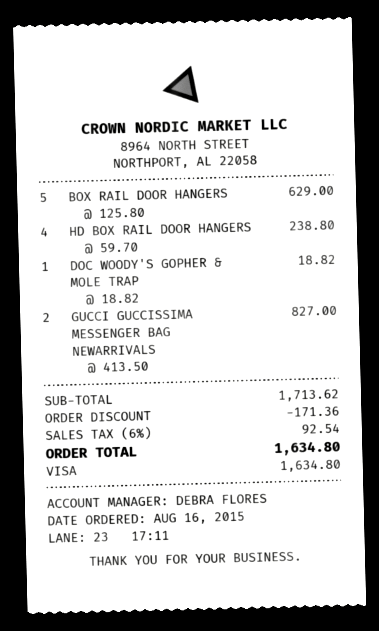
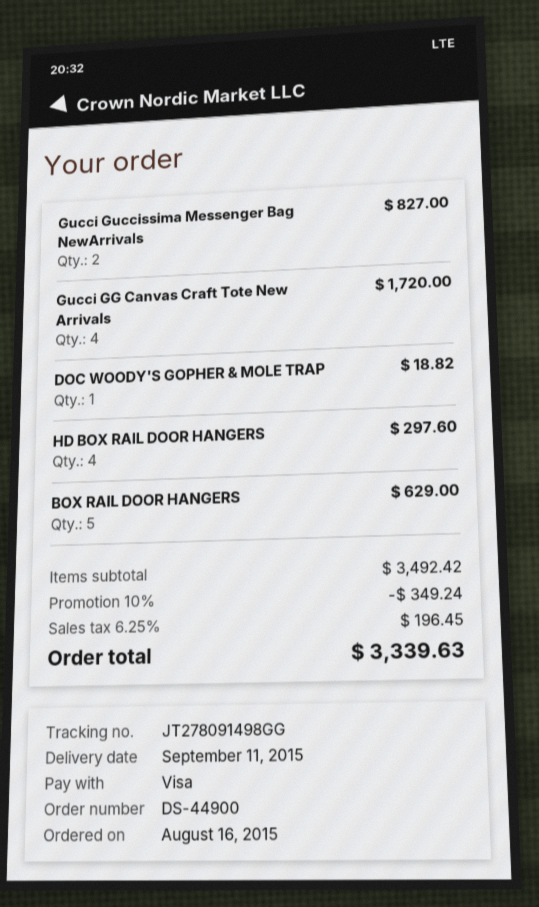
HD BOX RAIL DOOR HANGERS: 4 for 238.80 -> 4 for 297.60
Gucci GG Canvas Craft Tote New Arrivals: none -> 4 for 1720.00
subtotal: 1713.62 -> 3492.42
discount: 171.36 -> 349.24
tax: 6% = 92.54 -> 6.25% = 196.45
total: 1634.80 -> 3339.63

